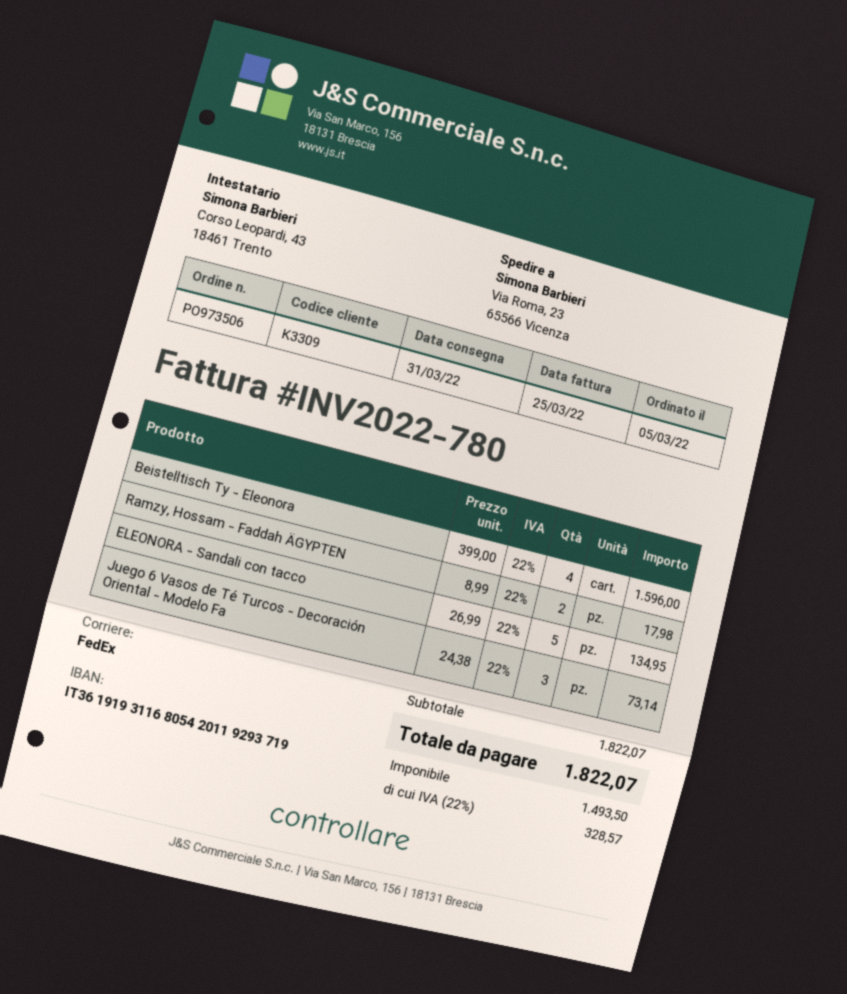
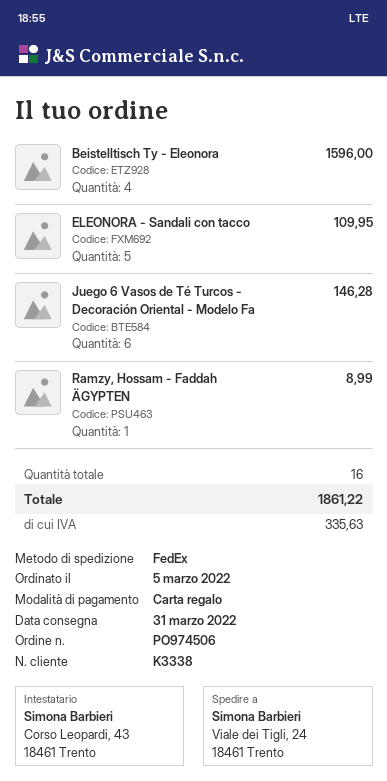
order number: PO973506 -> PO974506
customer number: K3309 -> K3338
ship to: Via Roma, 23, 65566 Vicenza -> Viale dei Tigli, 24, 18461 Trento
Ramzy, Hossam - Faddah ÄGYPTEN: 2 for 17.98 -> 1 for 8.99
ELEONORA - Sandali con tacco: 5 for 134.95 -> 5 for 109.95
Juego 6 Vasos de Té Turcos - Decoración Oriental - Modelo Fa: 3 for 73.14 -> 6 for 146.28
tax: 328.57 -> 335.63
total: 1822.07 -> 1861.22

